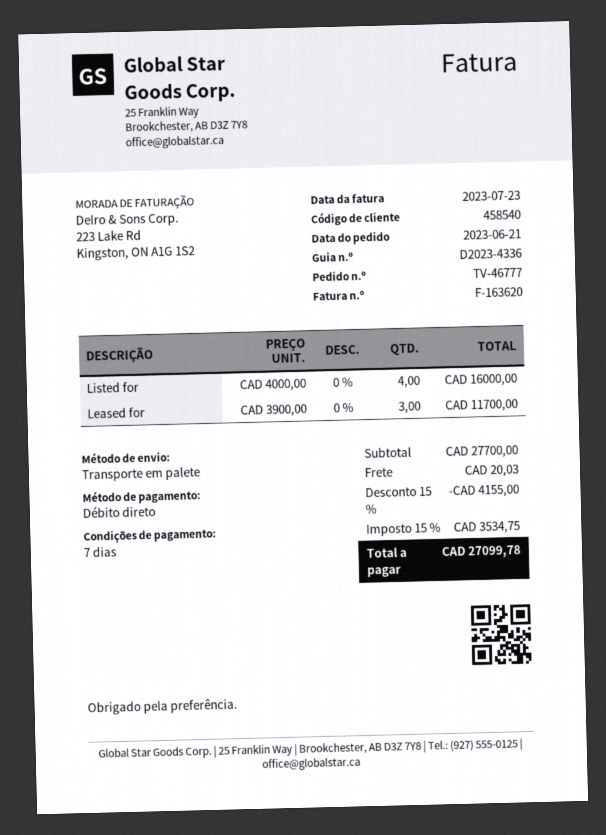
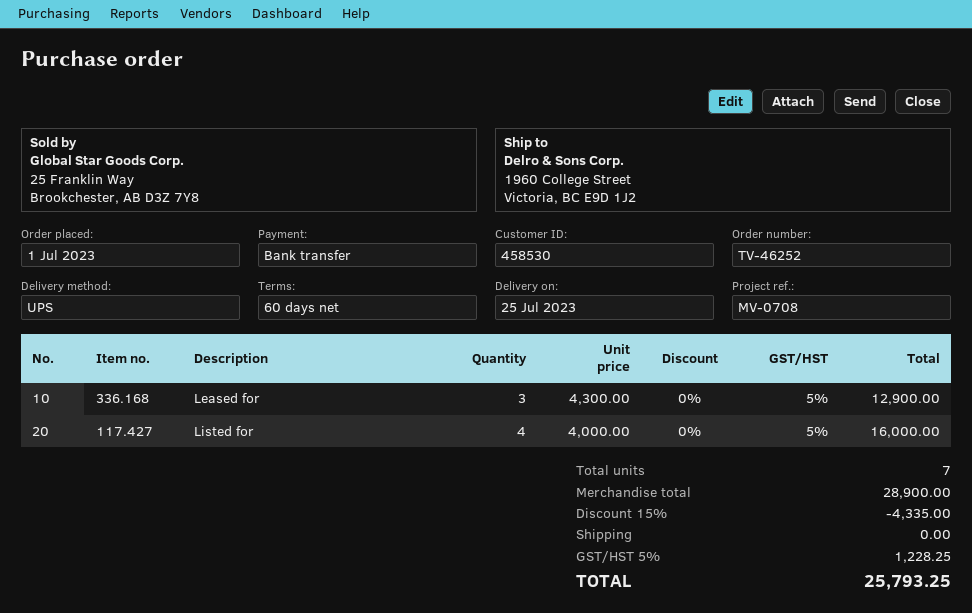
order number: TV-46777 -> TV-46252
order date: 2023-06-21 -> 2023-07-01
payment terms: 7 days -> 60 days
customer number: 458540 -> 458530
payment method: direct debit -> bank transfer
shipping method: pallet freight -> UPS
Leased for: 3 x 3900.00 = 11700.00 -> 3 x 4300.00 = 12900.00
subtotal: 27700.00 -> 28900.00
discount: 15% = 4155.00 -> 15% = 4335.00
shipping: 20.03 -> 0.00
tax: 15% = 3534.75 -> 5% = 1228.25
total: 27099.78 -> 25793.25

